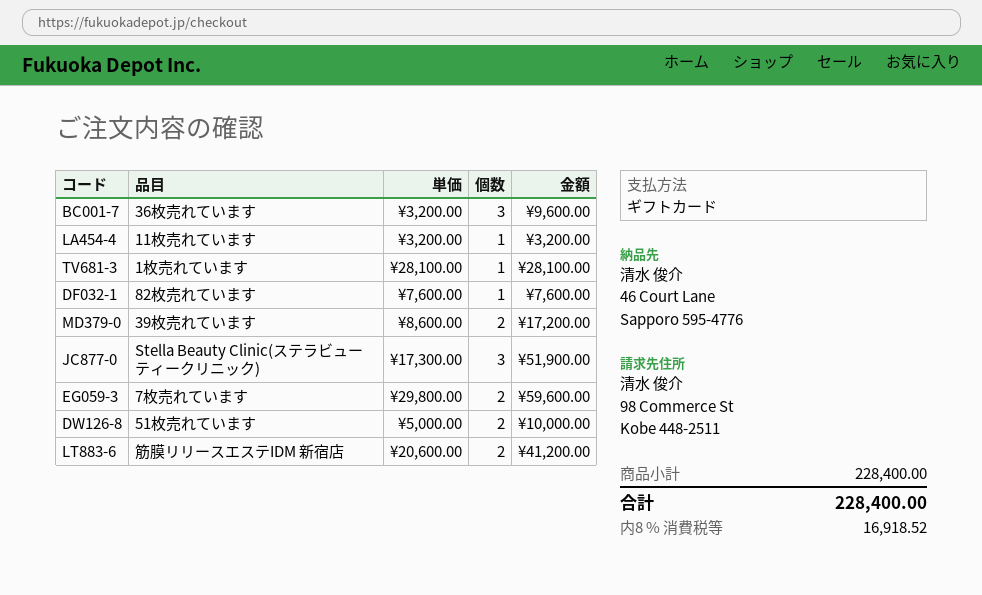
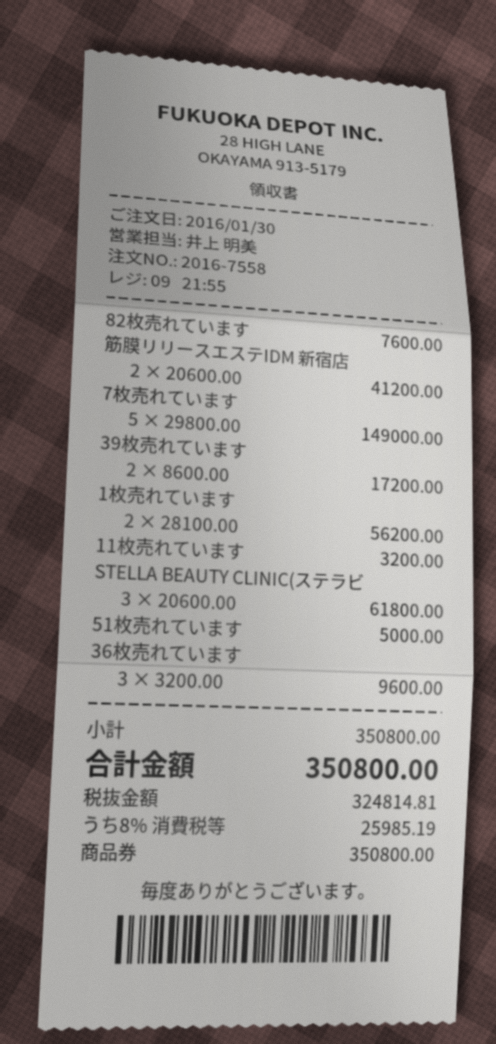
1枚売れています: 1 x 28100.00 = 28100.00 -> 2 x 28100.00 = 56200.00
Stella Beauty Clinic(ステラビューティークリニック): 3 x 17300.00 = 51900.00 -> 3 x 20600.00 = 61800.00
7枚売れています: 2 x 29800.00 = 59600.00 -> 5 x 29800.00 = 149000.00
51枚売れています: 2 x 5000.00 = 10000.00 -> 1 x 5000.00 = 5000.00
subtotal: 228400.00 -> 350800.00
tax: 8% = 16918.52 -> 8% = 25985.19
total: 228400.00 -> 350800.00

